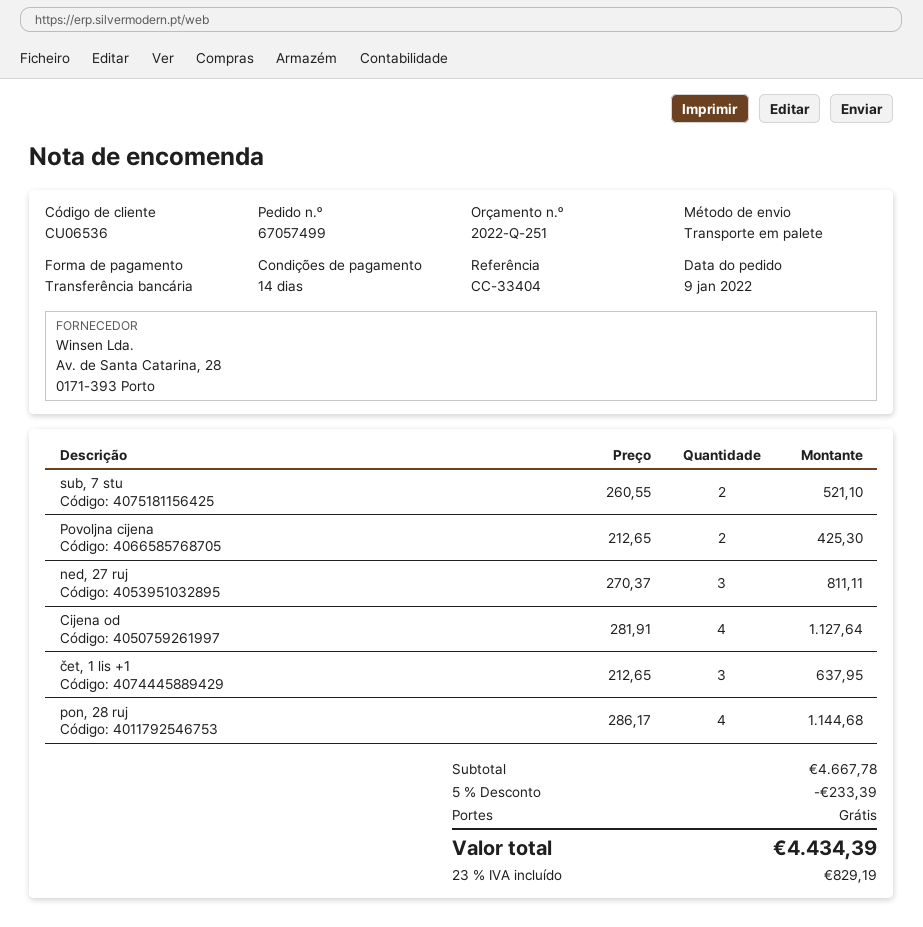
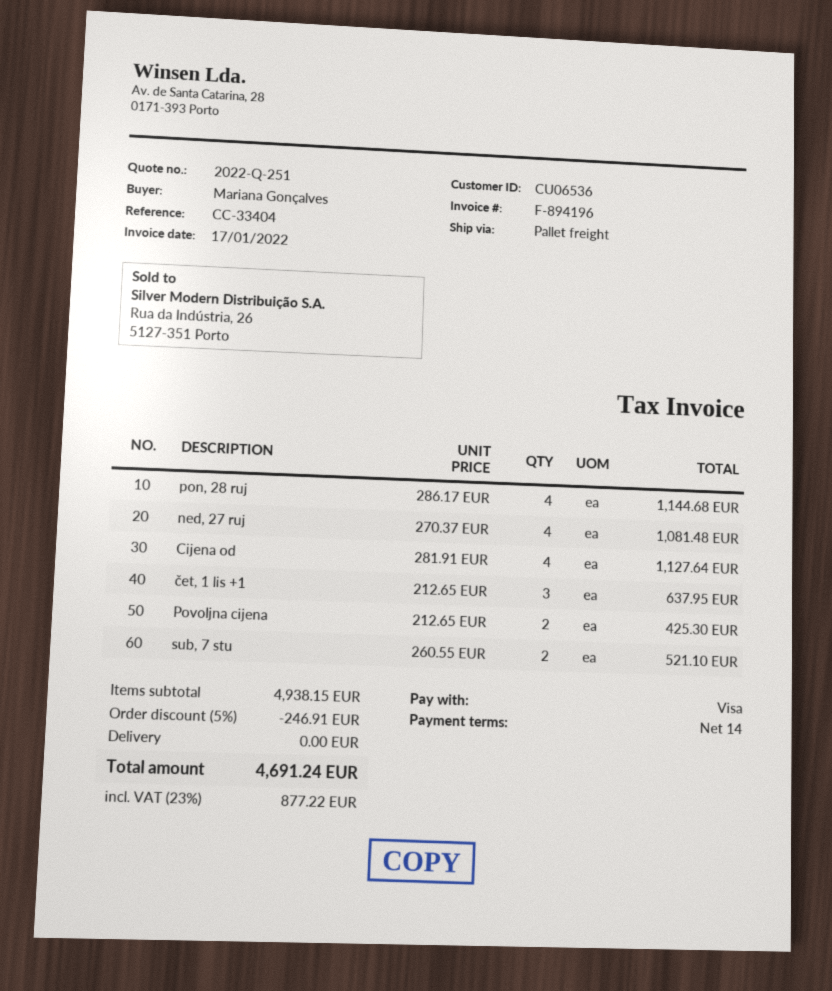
payment method: bank transfer -> Visa
ned, 27 ruj: 3 x 270.37 = 811.11 -> 4 x 270.37 = 1081.48
subtotal: 4667.78 -> 4938.15
discount: 5% = 233.39 -> 5% = 246.91
tax: 23% = 829.19 -> 23% = 877.22
total: 4434.39 -> 4691.24

